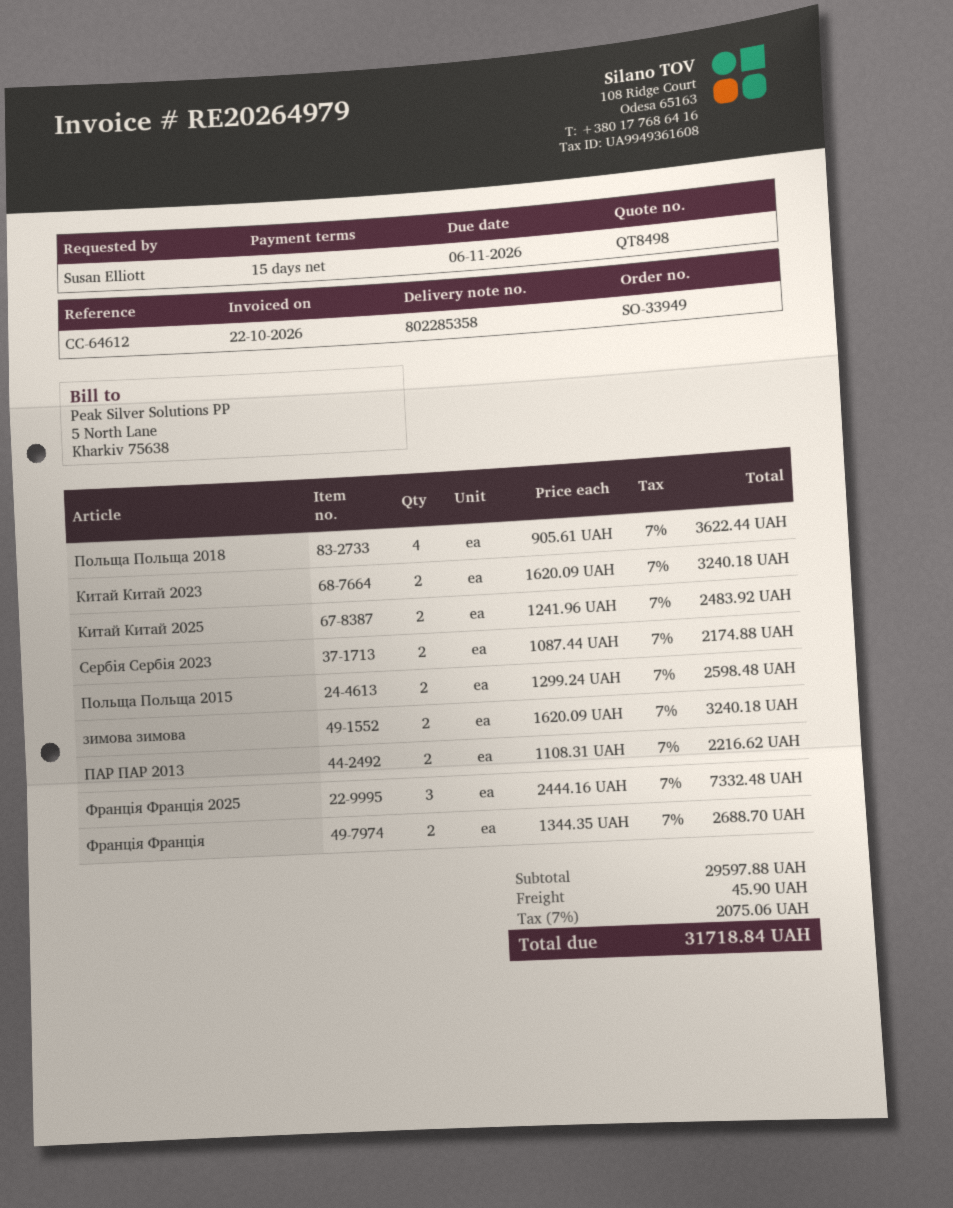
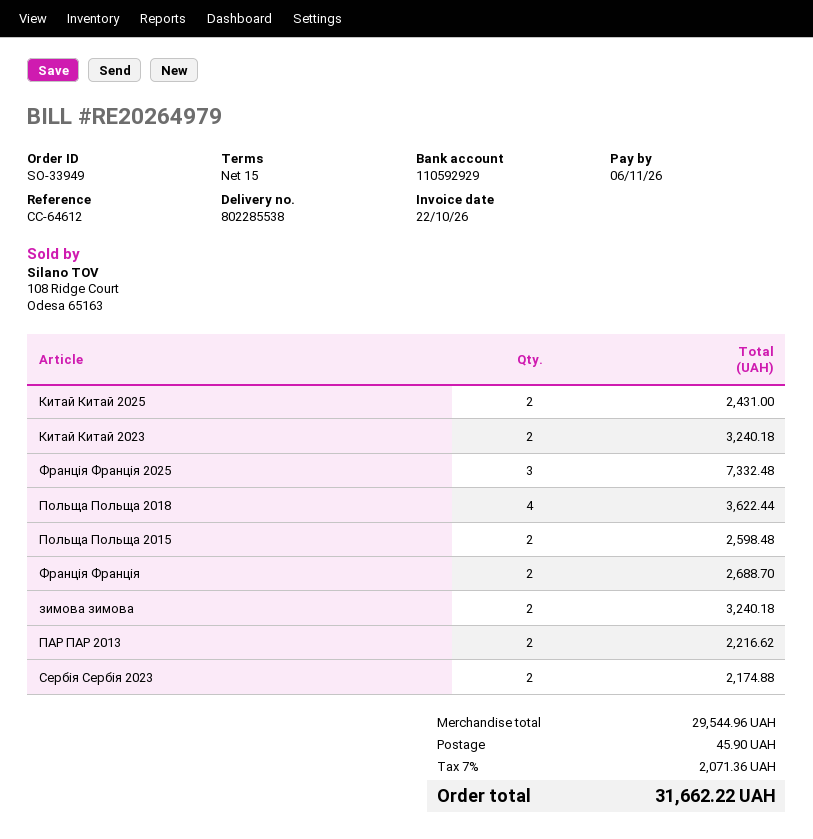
delivery note number: 802285358 -> 802285538
Китай Китай 2025: 2 for 2483.92 -> 2 for 2431.00
subtotal: 29597.88 -> 29544.96
tax: 7% = 2075.06 -> 7% = 2071.36
total: 31718.84 -> 31662.22

